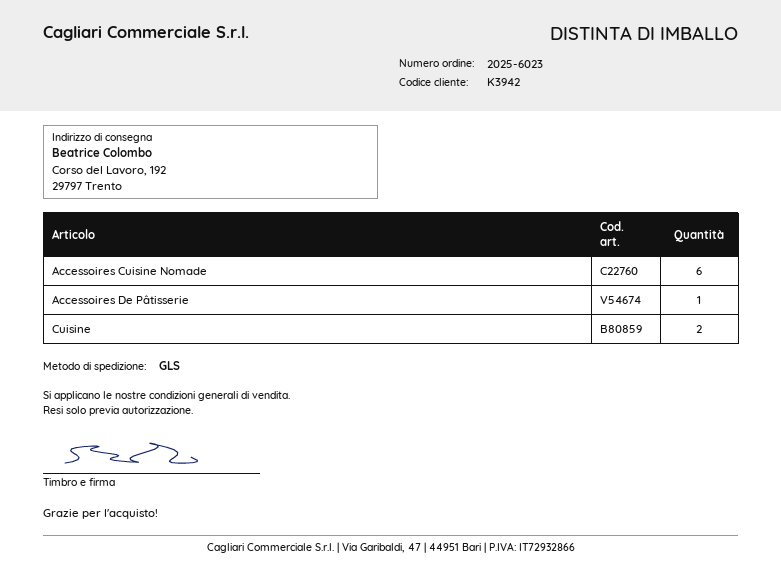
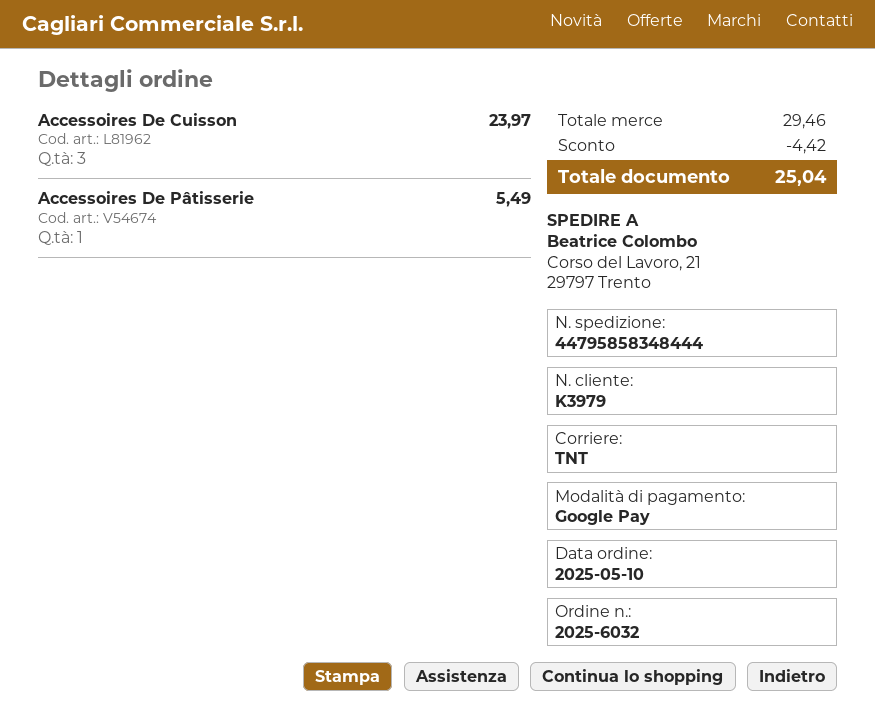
order number: 2025-6023 -> 2025-6032
customer number: K3942 -> K3979
shipping method: GLS -> TNT
ship to: Corso del Lavoro, 192, 29797 Trento -> Corso del Lavoro, 21, 29797 Trento
Accessoires Cuisine Nomade: 6 -> none
Cuisine: 2 -> none
Accessoires De Cuisson: none -> 3

